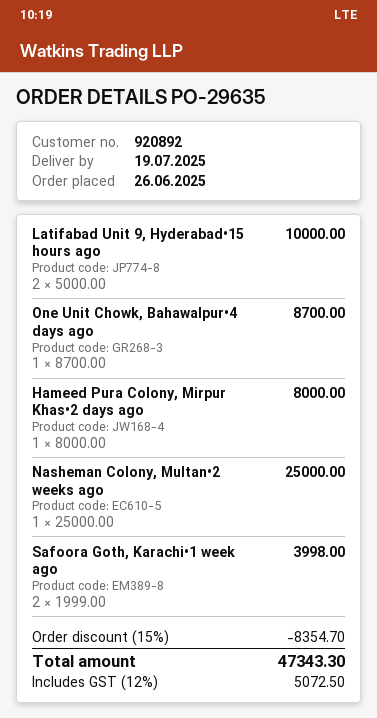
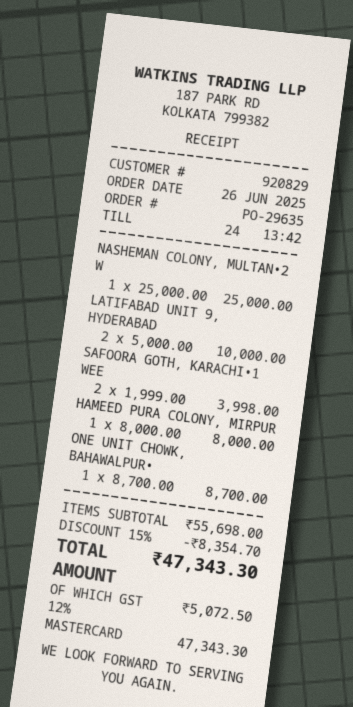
customer number: 920892 -> 920829

